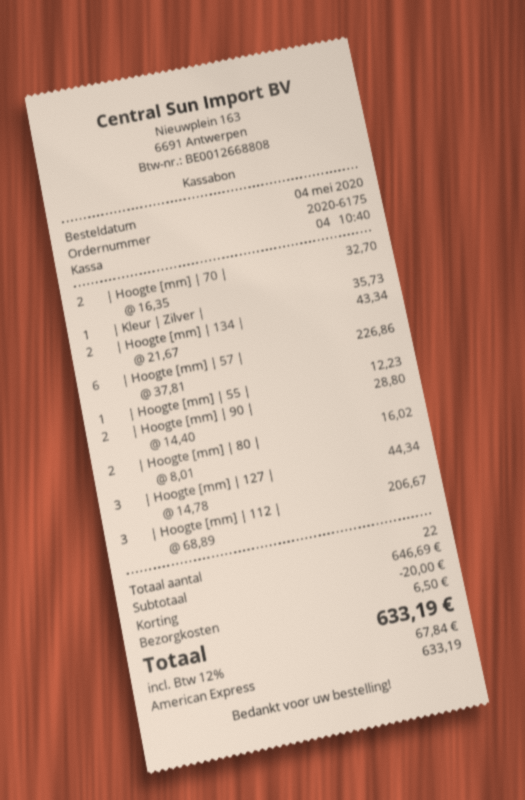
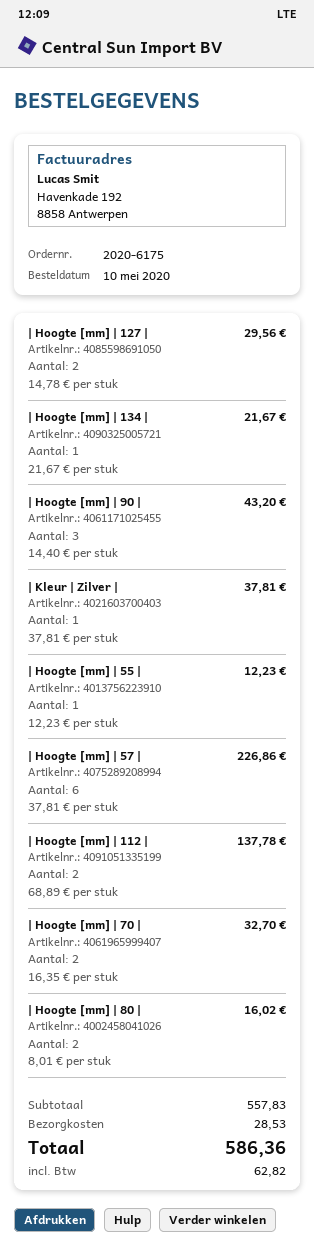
order date: 2020-05-04 -> 2020-05-10
| Kleur | Zilver |: 1 x 35.73 = 35.73 -> 1 x 37.81 = 37.81
| Hoogte [mm] | 134 |: 2 x 21.67 = 43.34 -> 1 x 21.67 = 21.67
| Hoogte [mm] | 90 |: 2 x 14.40 = 28.80 -> 3 x 14.40 = 43.20
| Hoogte [mm] | 127 |: 3 x 14.78 = 44.34 -> 2 x 14.78 = 29.56
| Hoogte [mm] | 112 |: 3 x 68.89 = 206.67 -> 2 x 68.89 = 137.78
subtotal: 646.69 -> 557.83
discount: 20.00 -> none
shipping: 6.50 -> 28.53
tax: 67.84 -> 62.82
total: 633.19 -> 586.36

